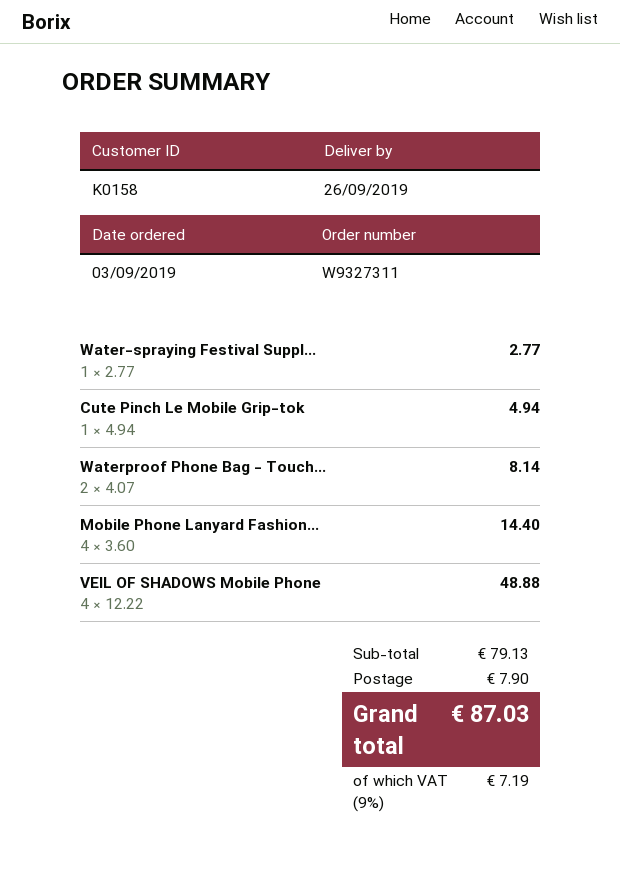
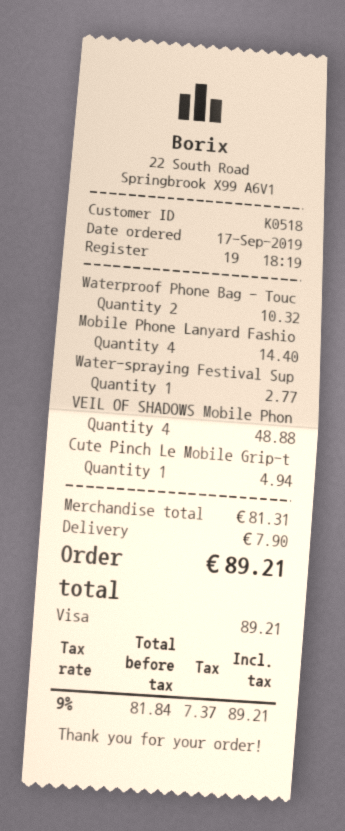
order date: 2019-09-03 -> 2019-09-17
customer number: K0158 -> K0518
Waterproof Phone Bag - Touch...: 2 for 8.14 -> 2 for 10.32
subtotal: 79.13 -> 81.31
tax: 9% = 7.19 -> 9% = 7.37
total: 87.03 -> 89.21

